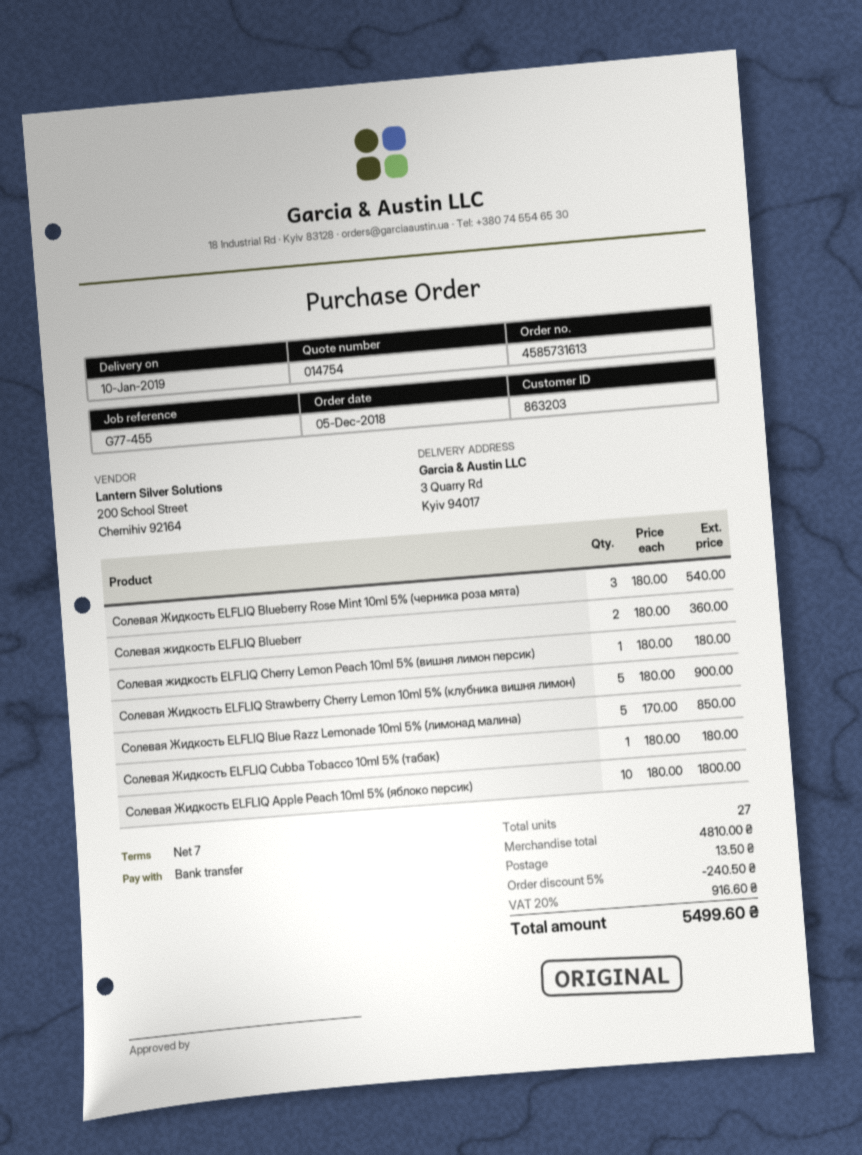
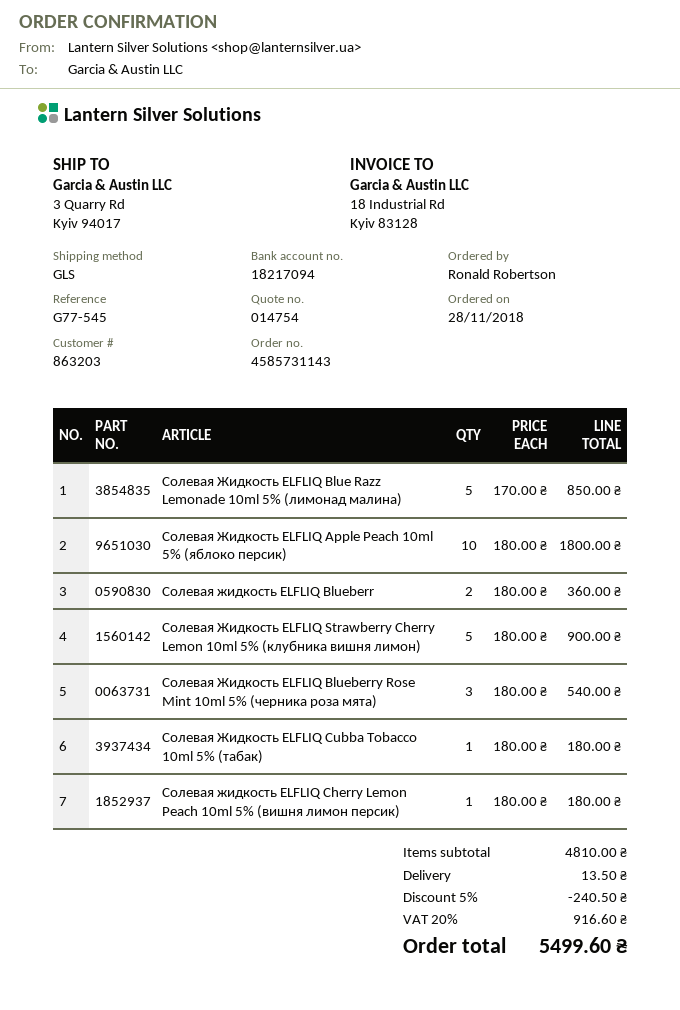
order number: 4585731613 -> 4585731143
order date: 2018-12-05 -> 2018-11-28
reference: G77-455 -> G77-545

